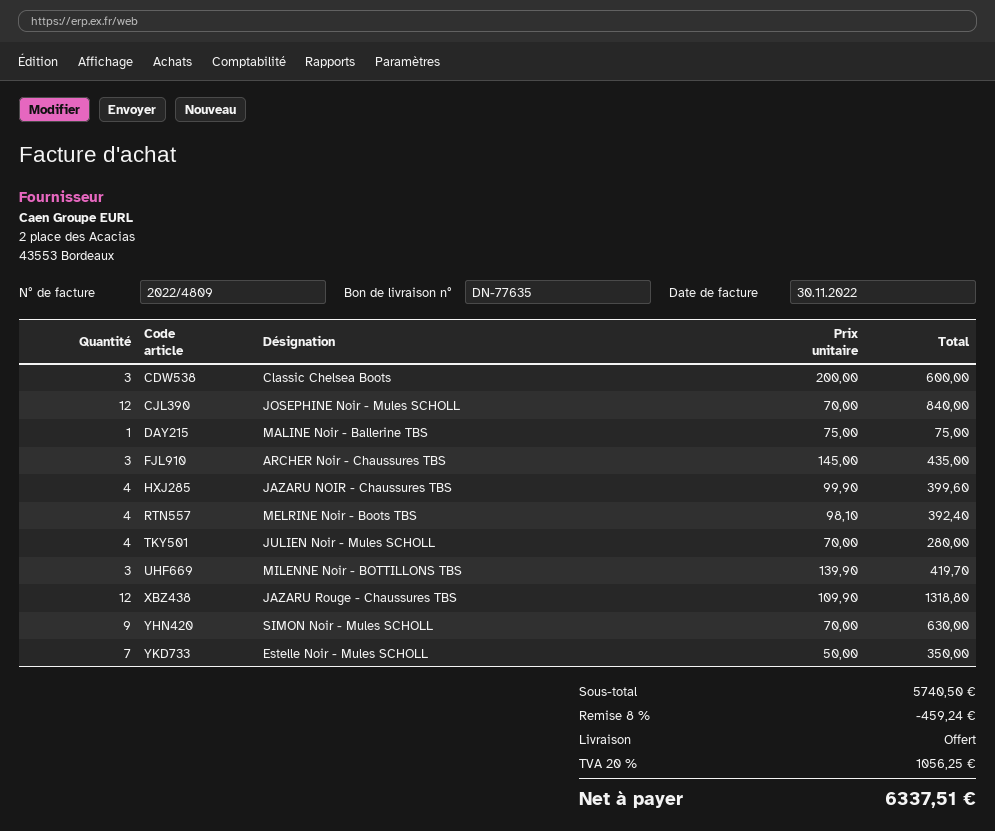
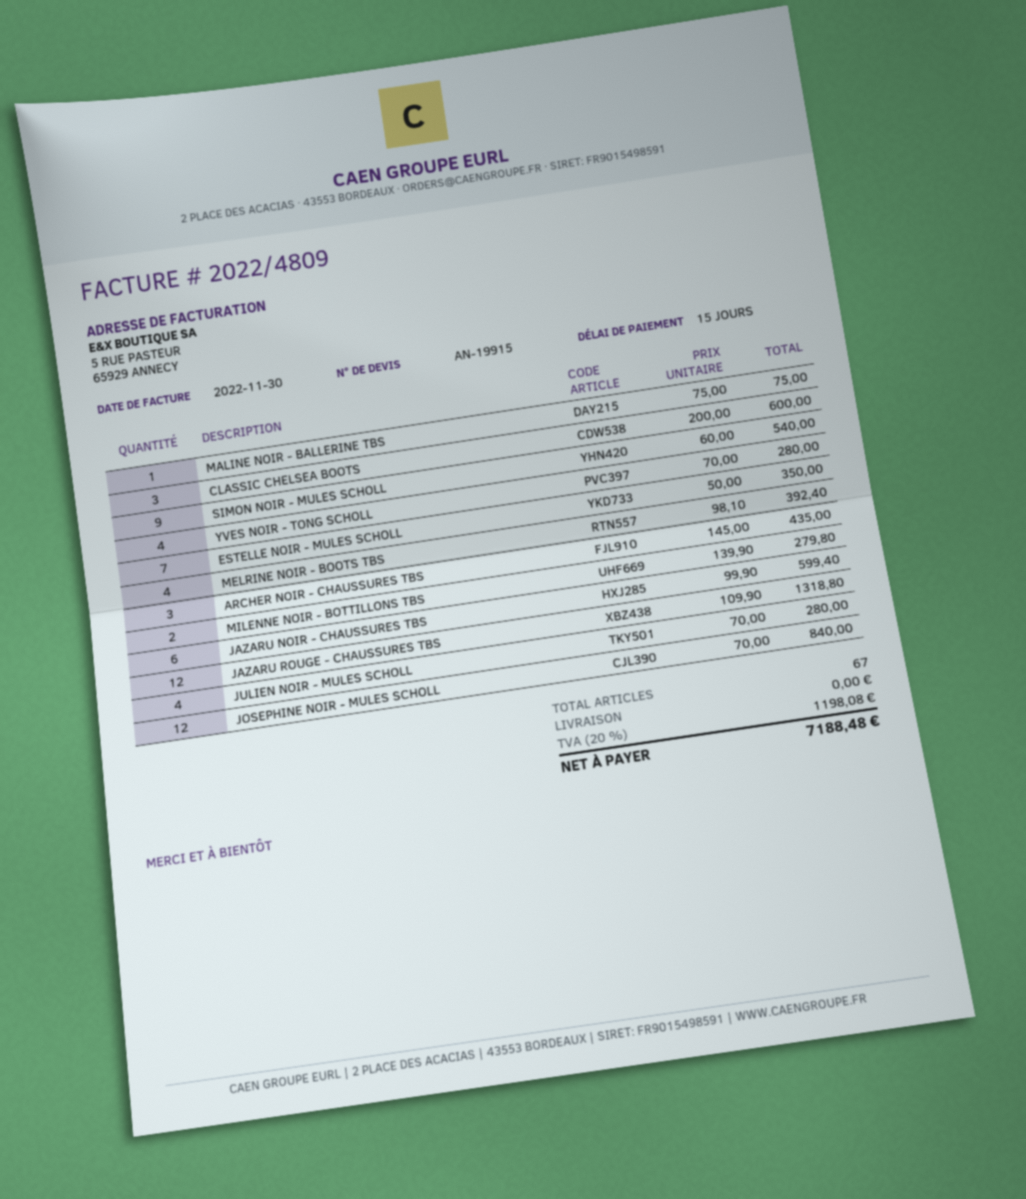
JAZARU NOIR - Chaussures TBS: 4 x 99.90 = 399.60 -> 6 x 99.90 = 599.40
MILENNE Noir - BOTTILLONS TBS: 3 x 139.90 = 419.70 -> 2 x 139.90 = 279.80
SIMON Noir - Mules SCHOLL: 9 x 70.00 = 630.00 -> 9 x 60.00 = 540.00
YVES NOIR - TONG SCHOLL: none -> 4 x 70.00 = 280.00
discount: 8% = 459.24 -> none
tax: 20% = 1056.25 -> 20% = 1198.08
total: 6337.51 -> 7188.48

